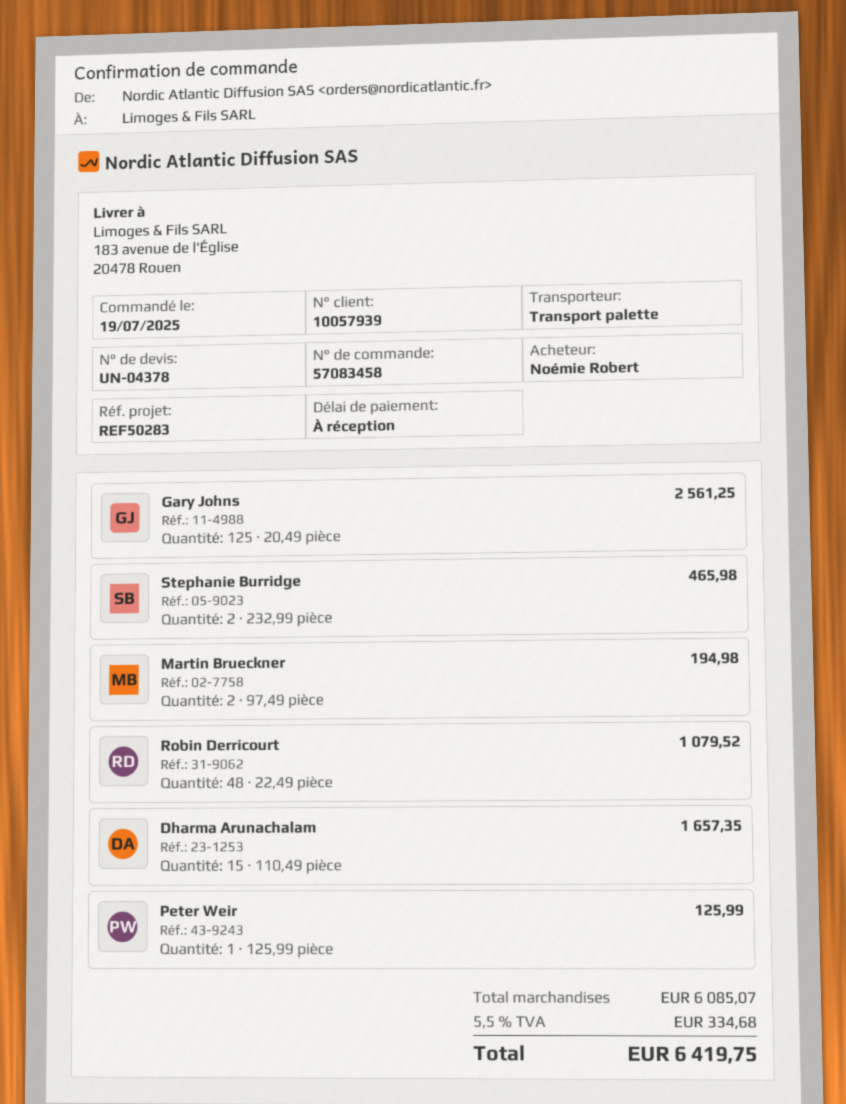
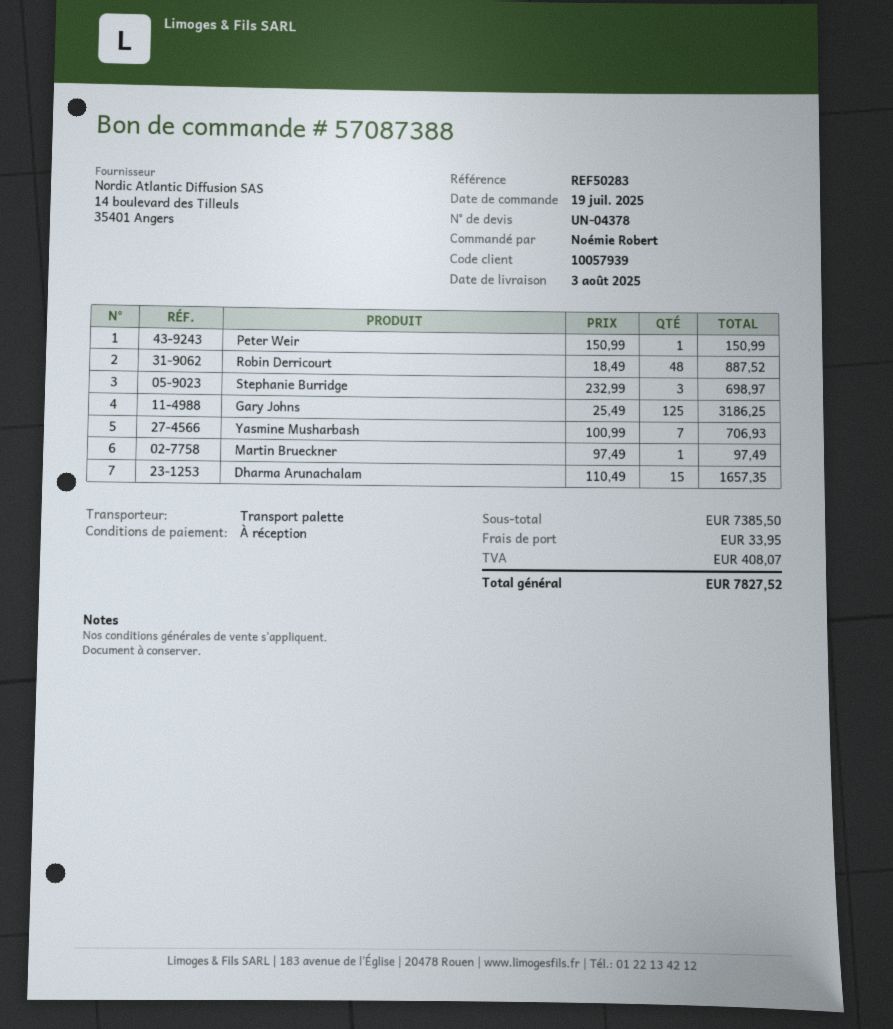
order number: 57083458 -> 57087388
Gary Johns: 125 x 20.49 = 2561.25 -> 125 x 25.49 = 3186.25
Stephanie Burridge: 2 x 232.99 = 465.98 -> 3 x 232.99 = 698.97
Martin Brueckner: 2 x 97.49 = 194.98 -> 1 x 97.49 = 97.49
Robin Derricourt: 48 x 22.49 = 1079.52 -> 48 x 18.49 = 887.52
Peter Weir: 1 x 125.99 = 125.99 -> 1 x 150.99 = 150.99
Yasmine Musharbash: none -> 7 x 100.99 = 706.93
subtotal: 6085.07 -> 7385.50
shipping: none -> 33.95
tax: 334.68 -> 408.07
total: 6419.75 -> 7827.52

